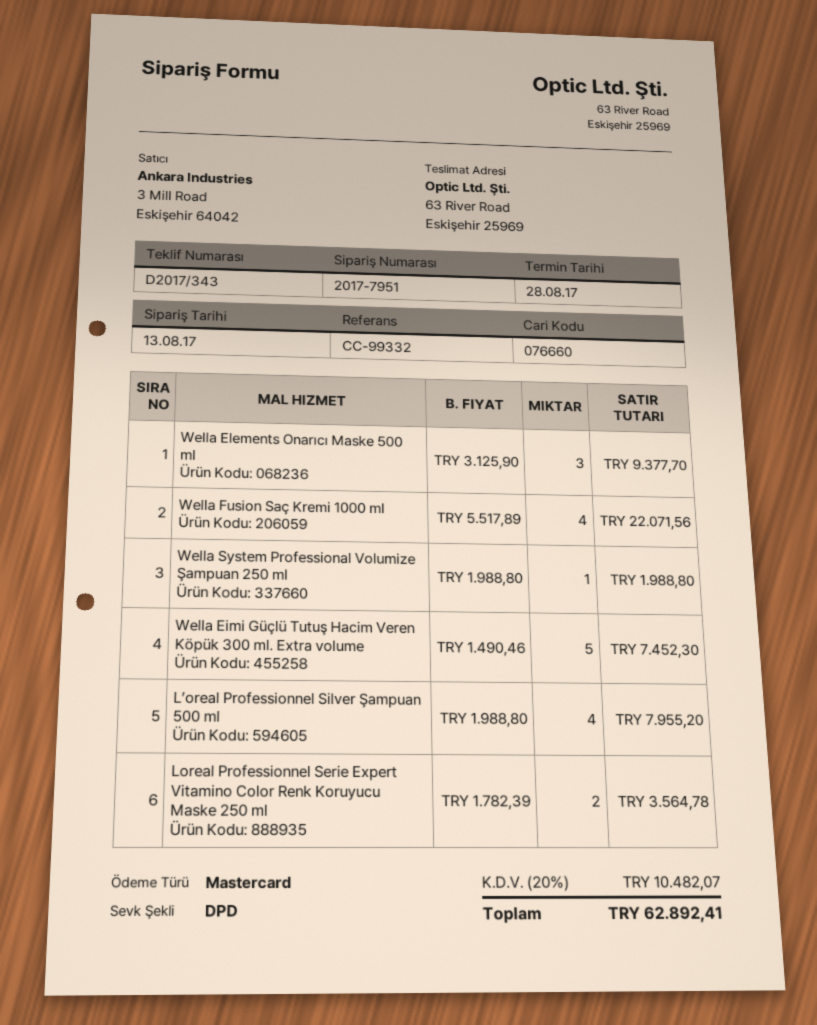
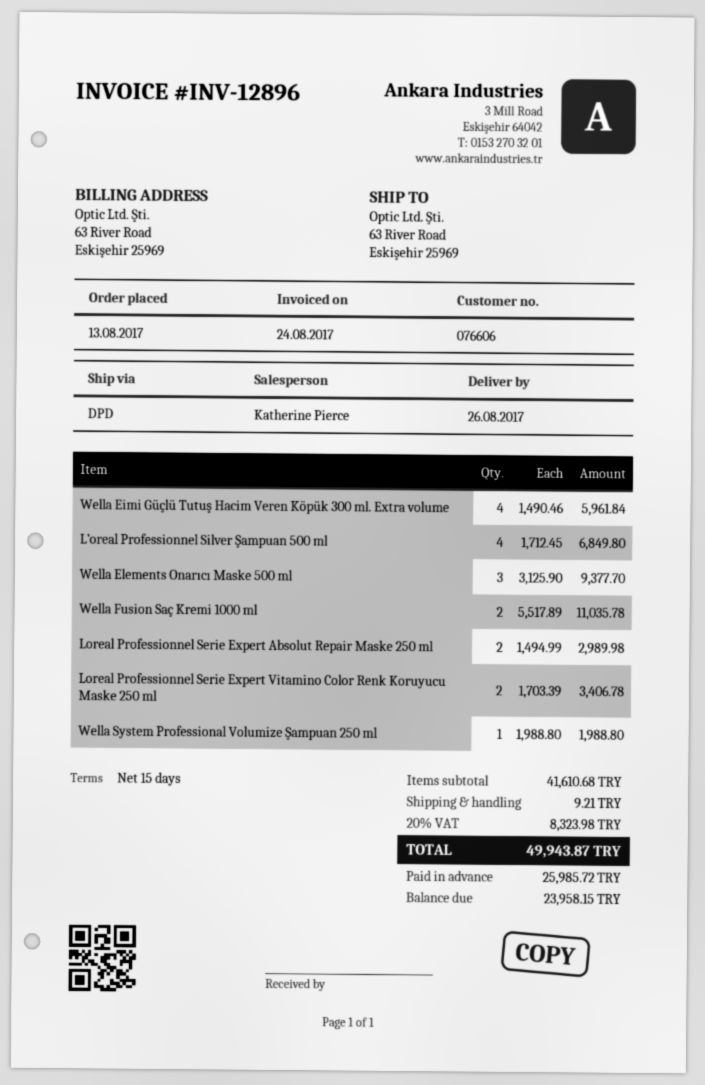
delivery date: 2017-08-28 -> 2017-08-26
customer number: 076660 -> 076606
Wella Fusion Saç Kremi 1000 ml: 4 x 5517.89 = 22071.56 -> 2 x 5517.89 = 11035.78
Wella Eimi Güçlü Tutuş Hacim Veren Köpük 300 ml. Extra volume: 5 x 1490.46 = 7452.30 -> 4 x 1490.46 = 5961.84
L’oreal Professionnel Silver Şampuan 500 ml: 4 x 1988.80 = 7955.20 -> 4 x 1712.45 = 6849.80
Loreal Professionnel Serie Expert Vitamino Color Renk Koruyucu Maske 250 ml: 2 x 1782.39 = 3564.78 -> 2 x 1703.39 = 3406.78
Loreal Professionnel Serie Expert Absolut Repair Maske 250 ml: none -> 2 x 1494.99 = 2989.98
shipping: none -> 9.21
tax: 20% = 10482.07 -> 20% = 8323.98
total: 62892.41 -> 49943.87

